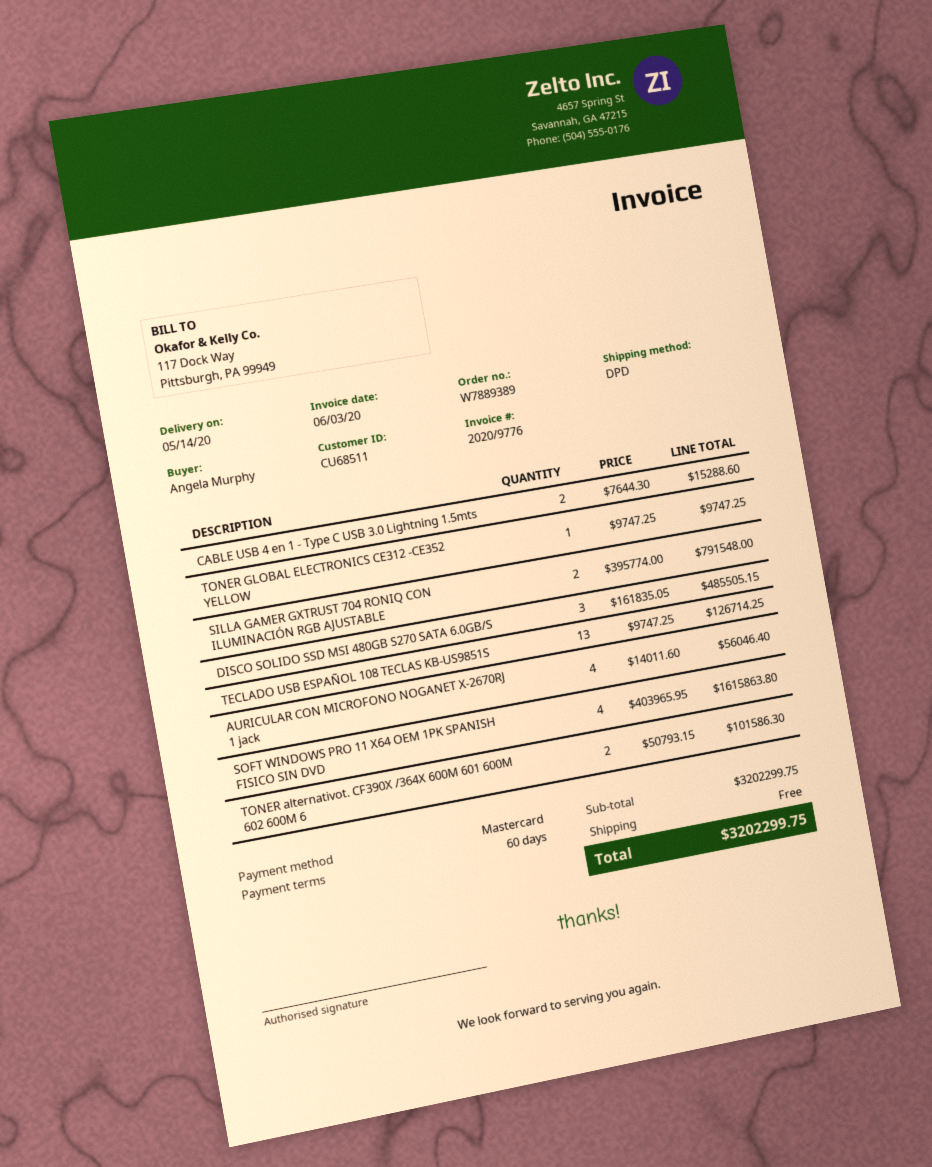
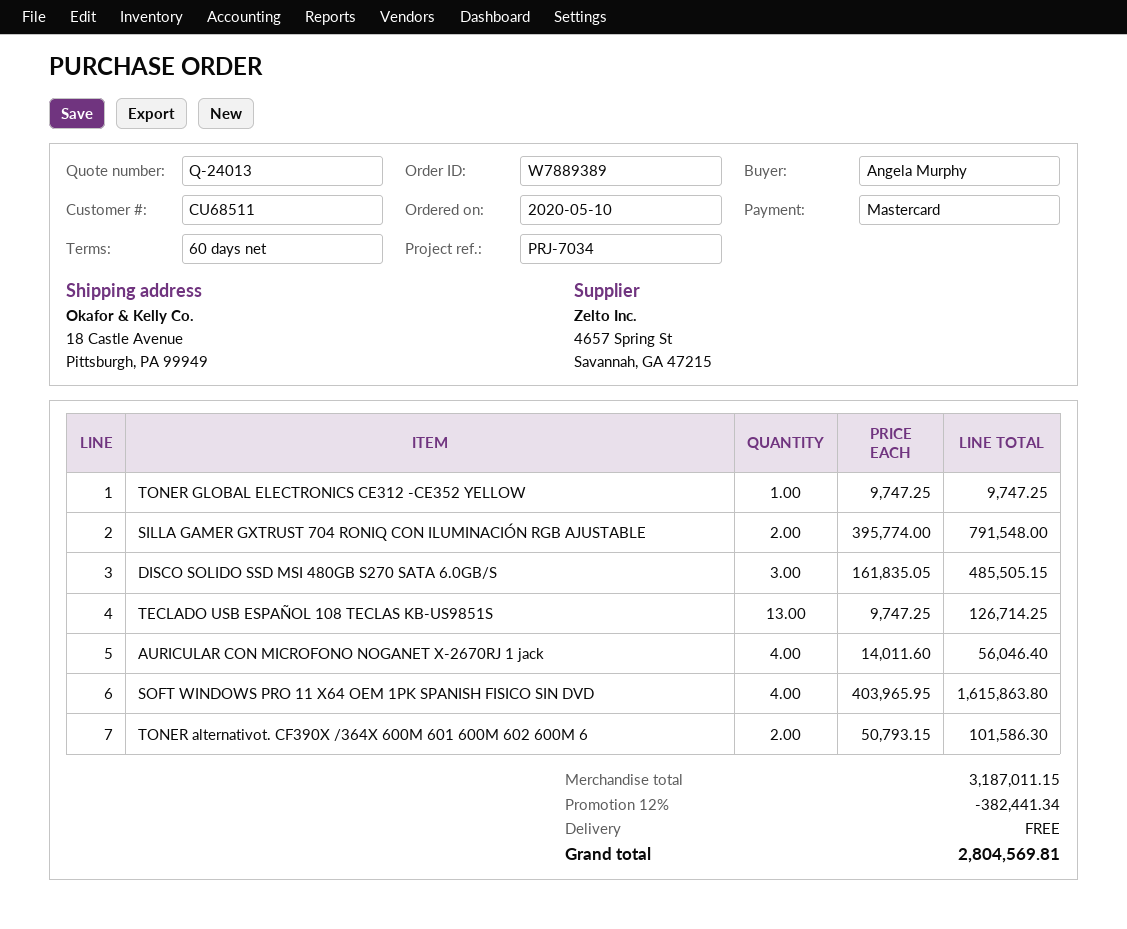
CABLE USB 4 en 1 - Type C USB 3.0 Lightning 1.5mts: 2 x 7644.30 = 15288.60 -> none
subtotal: 3202299.75 -> 3187011.15
discount: none -> 12% = 382441.34
total: 3202299.75 -> 2804569.81

